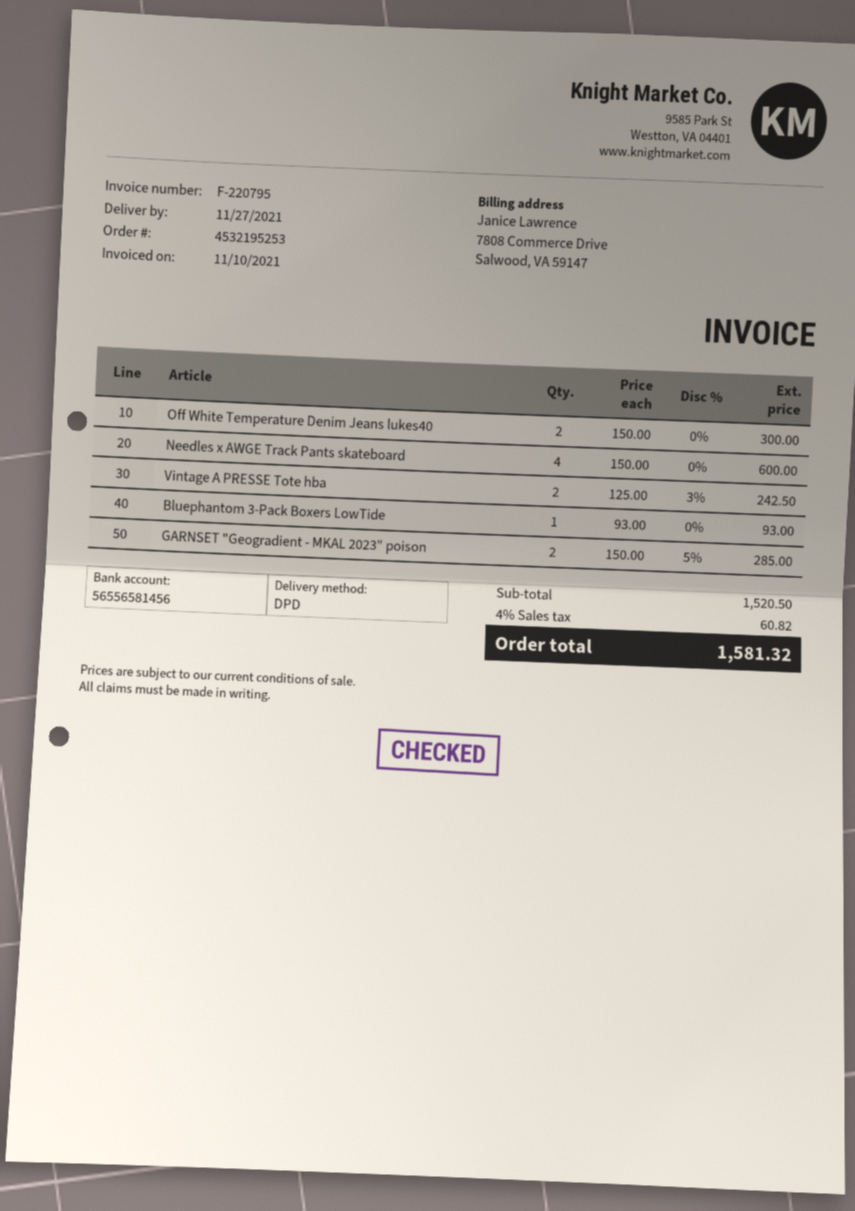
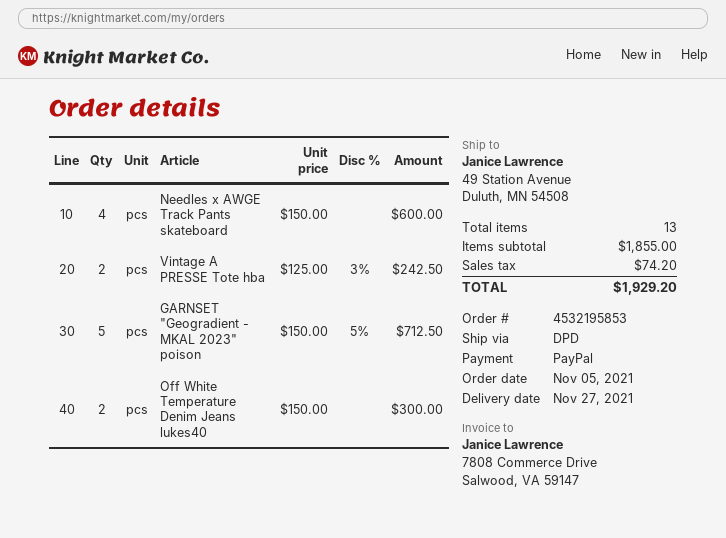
order number: 4532195253 -> 4532195853
Bluephantom 3-Pack Boxers LowTide: 1 x 93.00 = 93.00 -> none
GARNSET "Geogradient - MKAL 2023" poison: 2 x 150.00 - 5% = 285.00 -> 5 x 150.00 - 5% = 712.50
subtotal: 1520.50 -> 1855.00
tax: 60.82 -> 74.20
total: 1581.32 -> 1929.20

